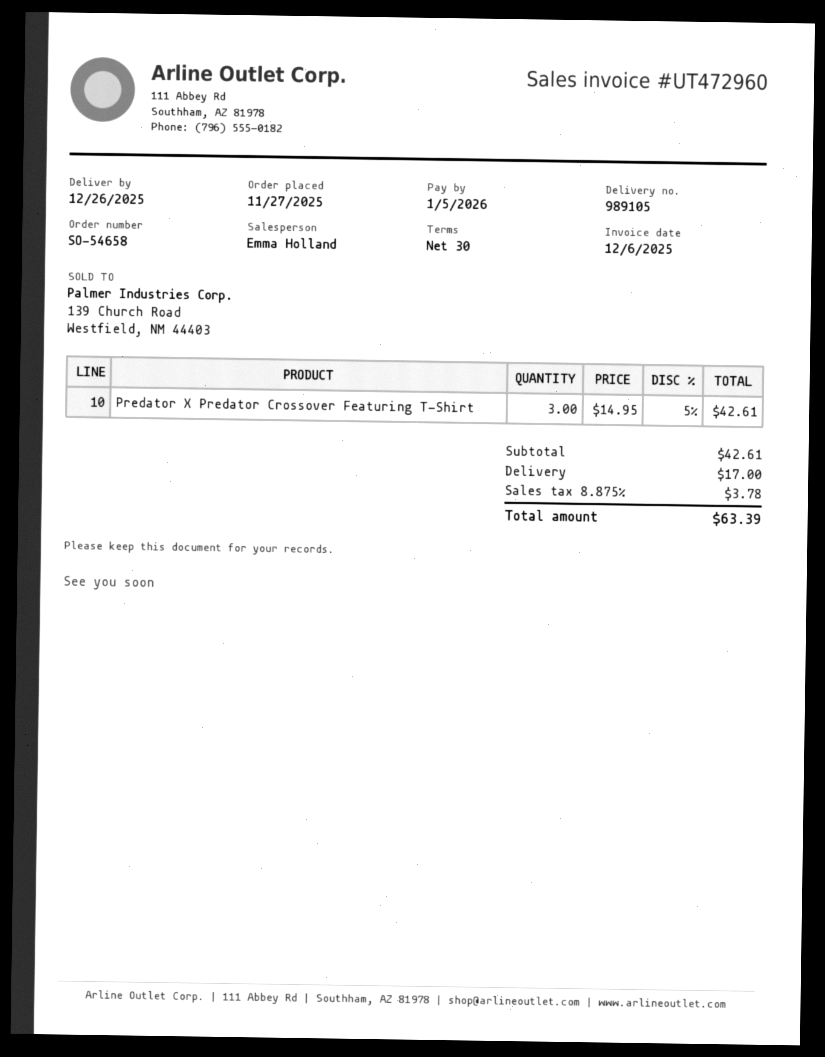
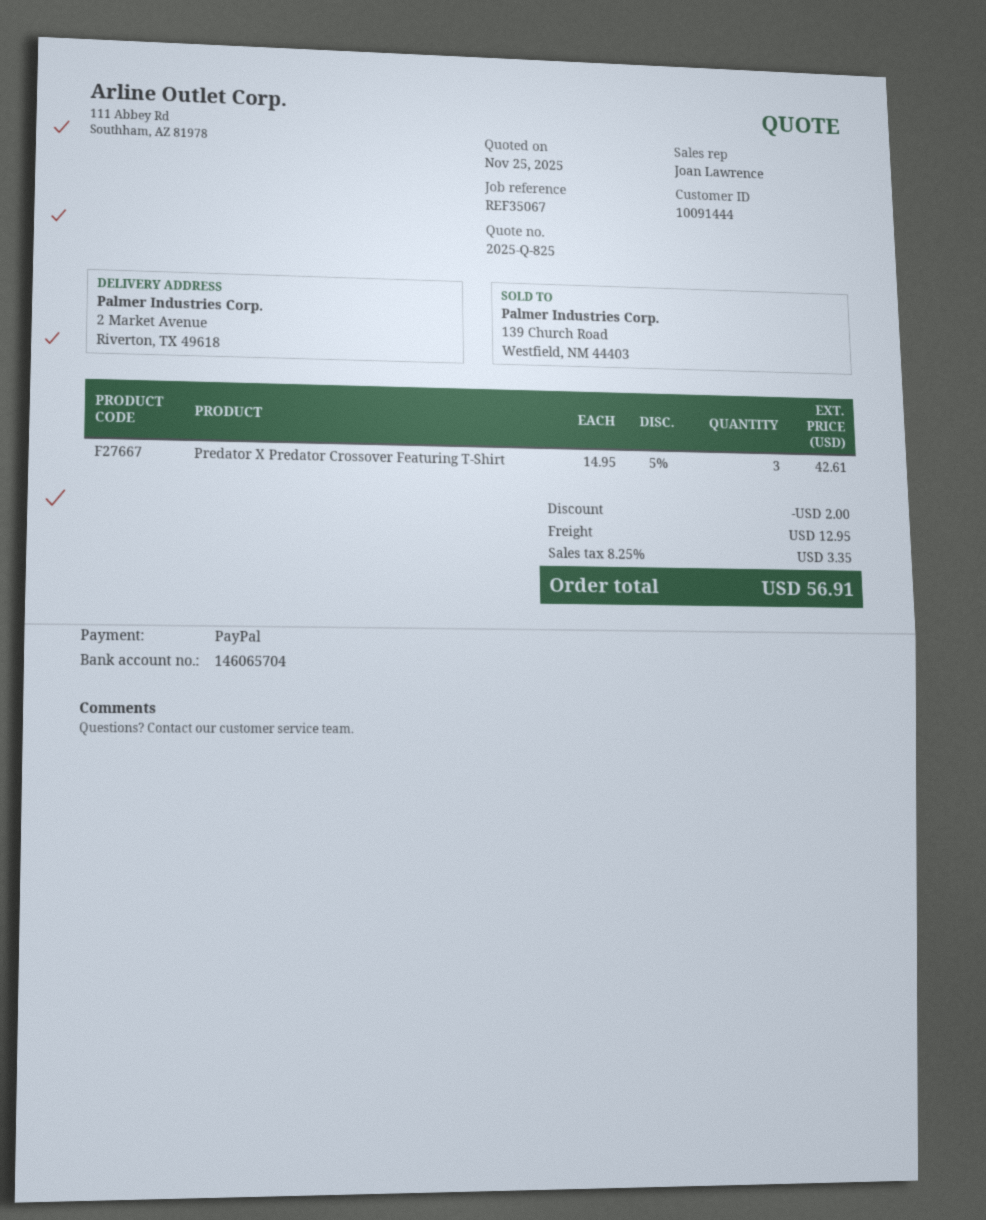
sales rep: Emma Holland -> Joan Lawrence
discount: none -> 2.00
shipping: 17.00 -> 12.95
tax: 8.875% = 3.78 -> 8.25% = 3.35
total: 63.39 -> 56.91

